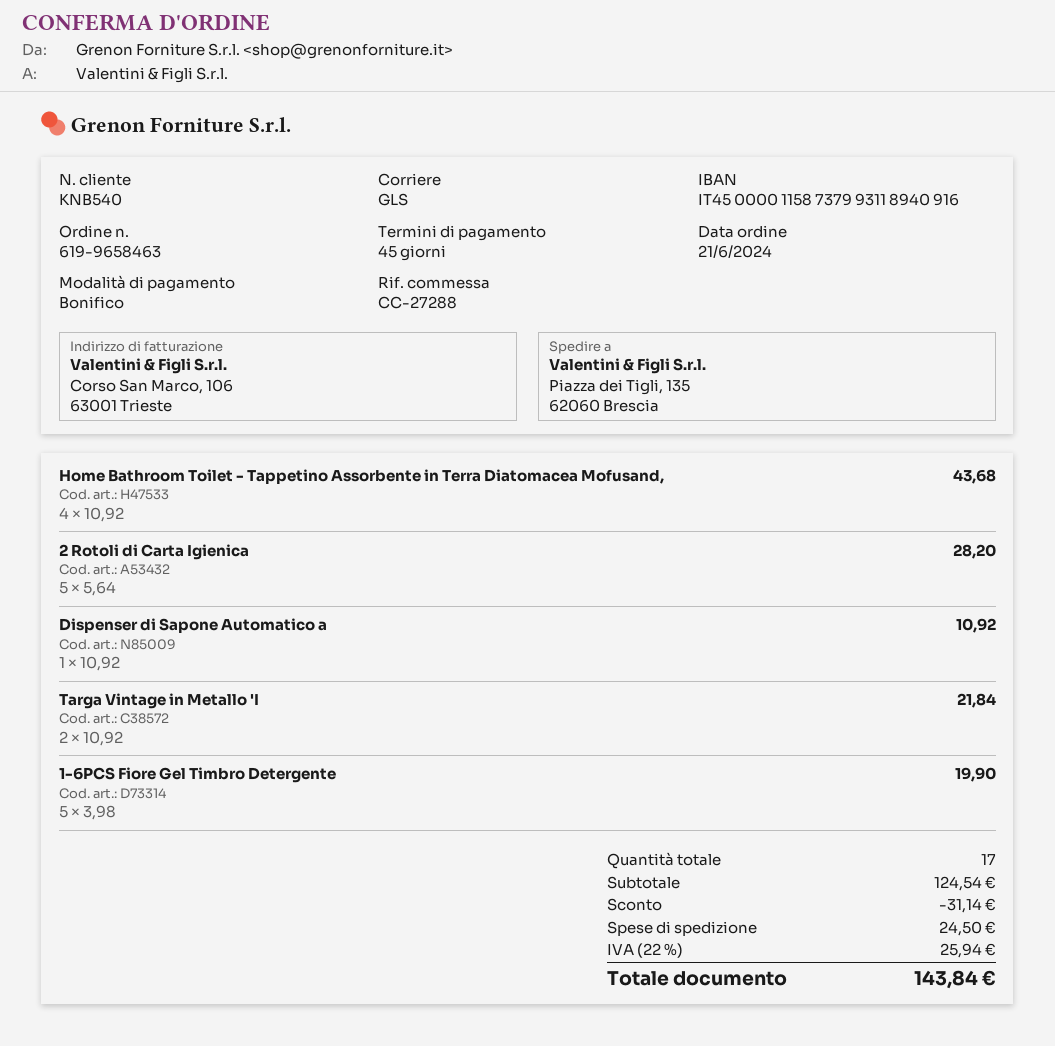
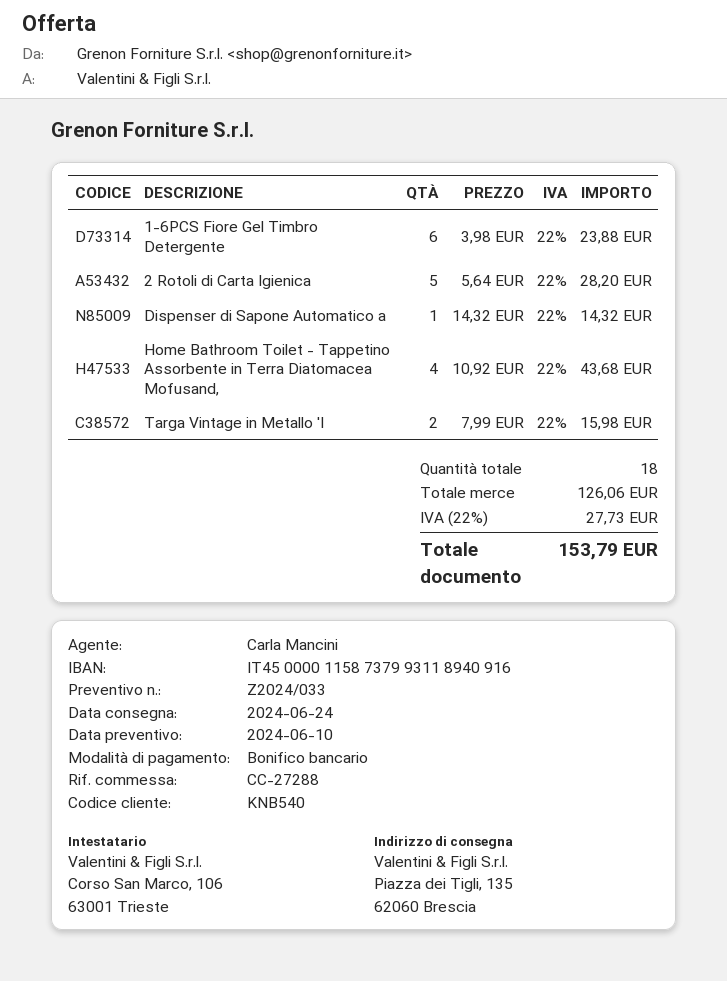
Dispenser di Sapone Automatico a: 1 x 10.92 = 10.92 -> 1 x 14.32 = 14.32
Targa Vintage in Metallo 'I: 2 x 10.92 = 21.84 -> 2 x 7.99 = 15.98
1-6PCS Fiore Gel Timbro Detergente: 5 x 3.98 = 19.90 -> 6 x 3.98 = 23.88
total quantity: 17 -> 18
subtotal: 124.54 -> 126.06
discount: 31.14 -> none
shipping: 24.50 -> none
tax: 22% = 25.94 -> 22% = 27.73
total: 143.84 -> 153.79

